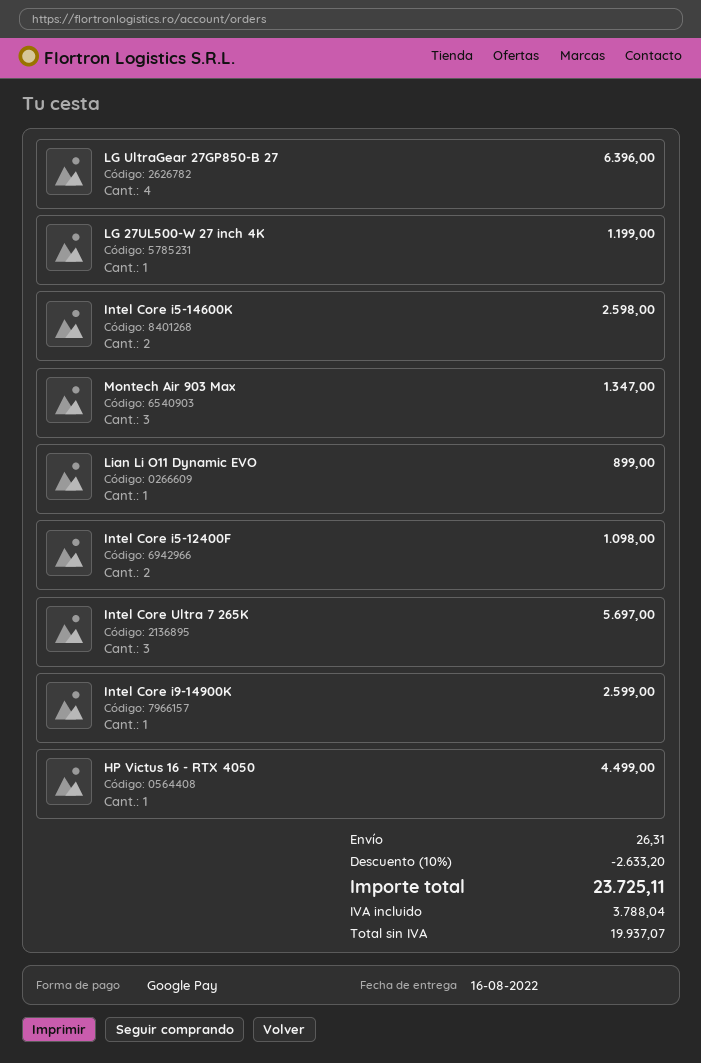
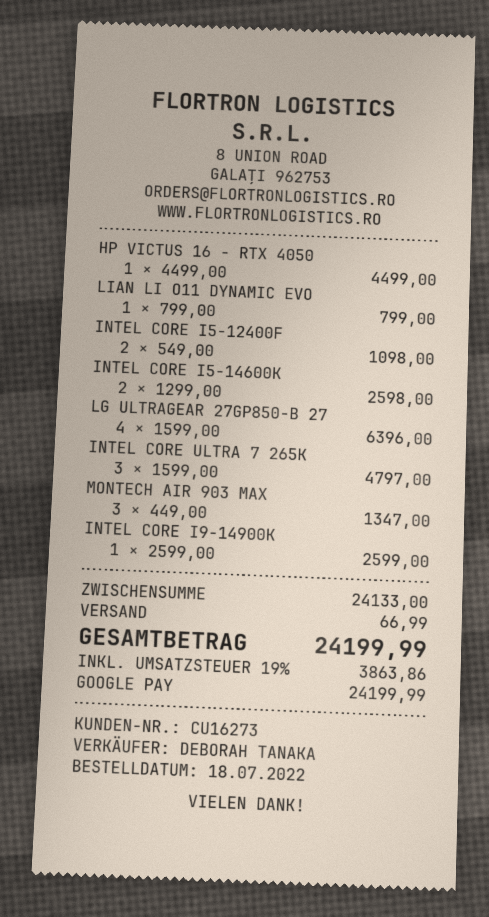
LG 27UL500-W 27 inch 4K: 1 for 1199.00 -> none
Lian Li O11 Dynamic EVO: 1 for 899.00 -> 1 for 799.00
Intel Core Ultra 7 265K: 3 for 5697.00 -> 3 for 4797.00
discount: 10% = 2633.20 -> none
shipping: 26.31 -> 66.99
tax: 3788.04 -> 3863.86
total: 23725.11 -> 24199.99

